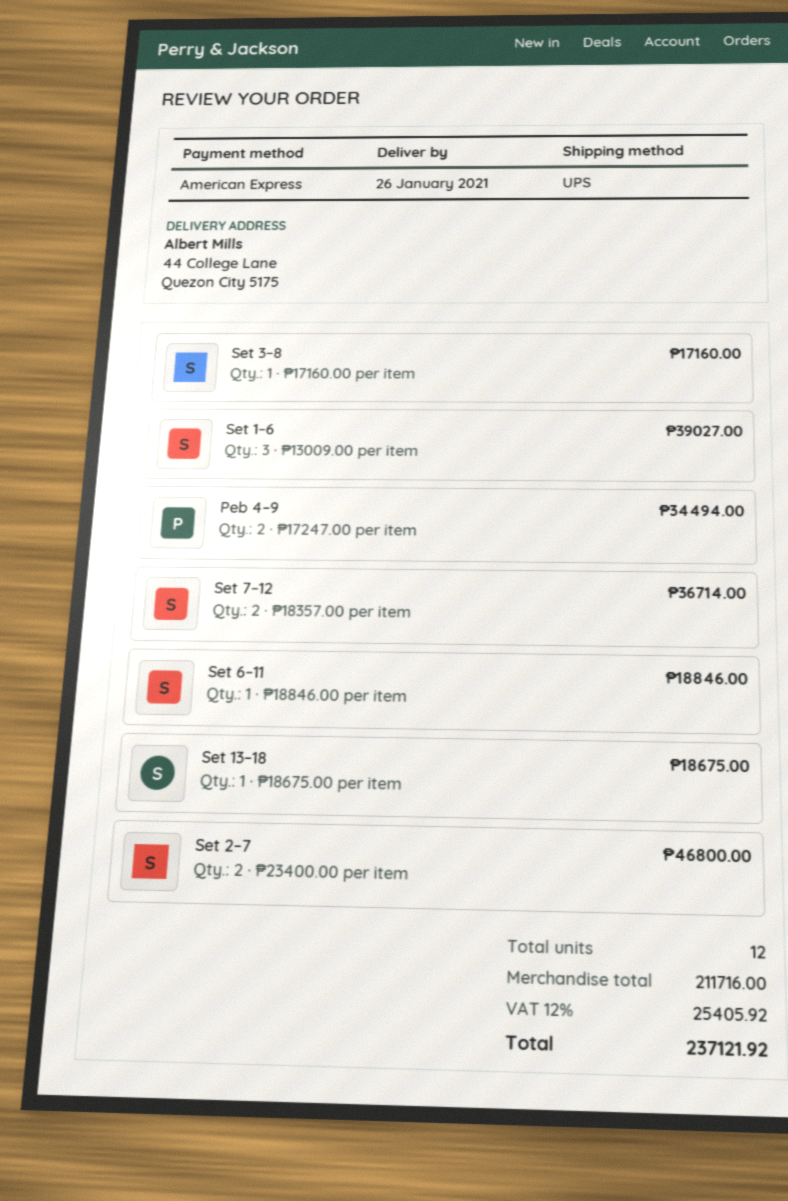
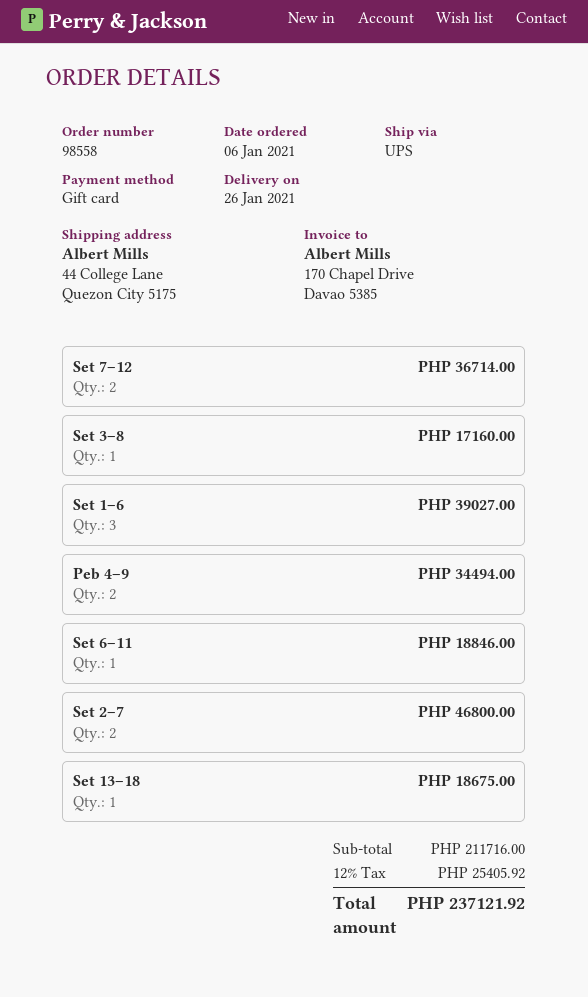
payment method: American Express -> gift card

